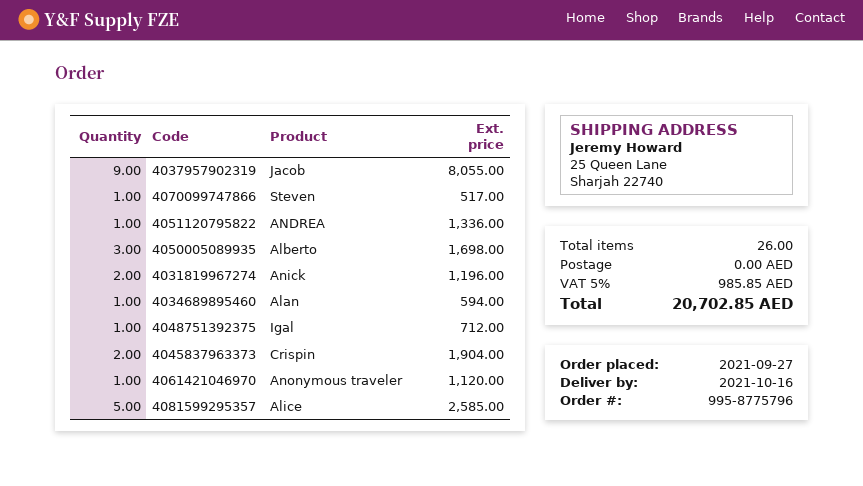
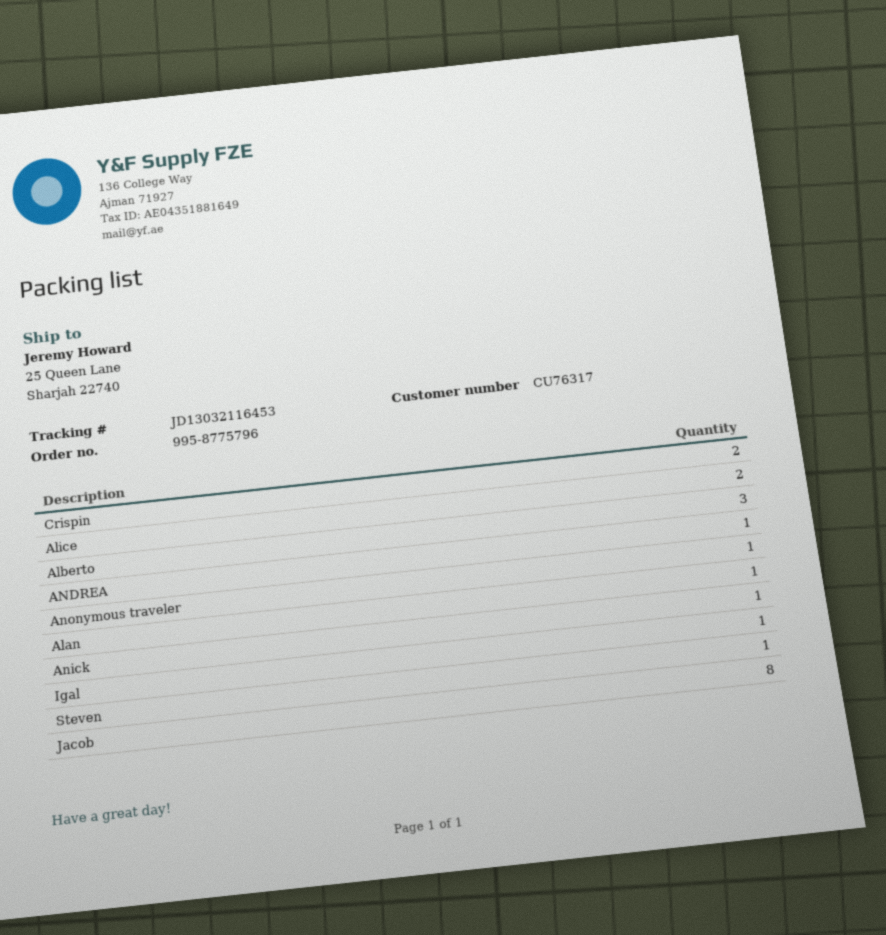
Jacob: 9 -> 8
Anick: 2 -> 1
Alice: 5 -> 2

